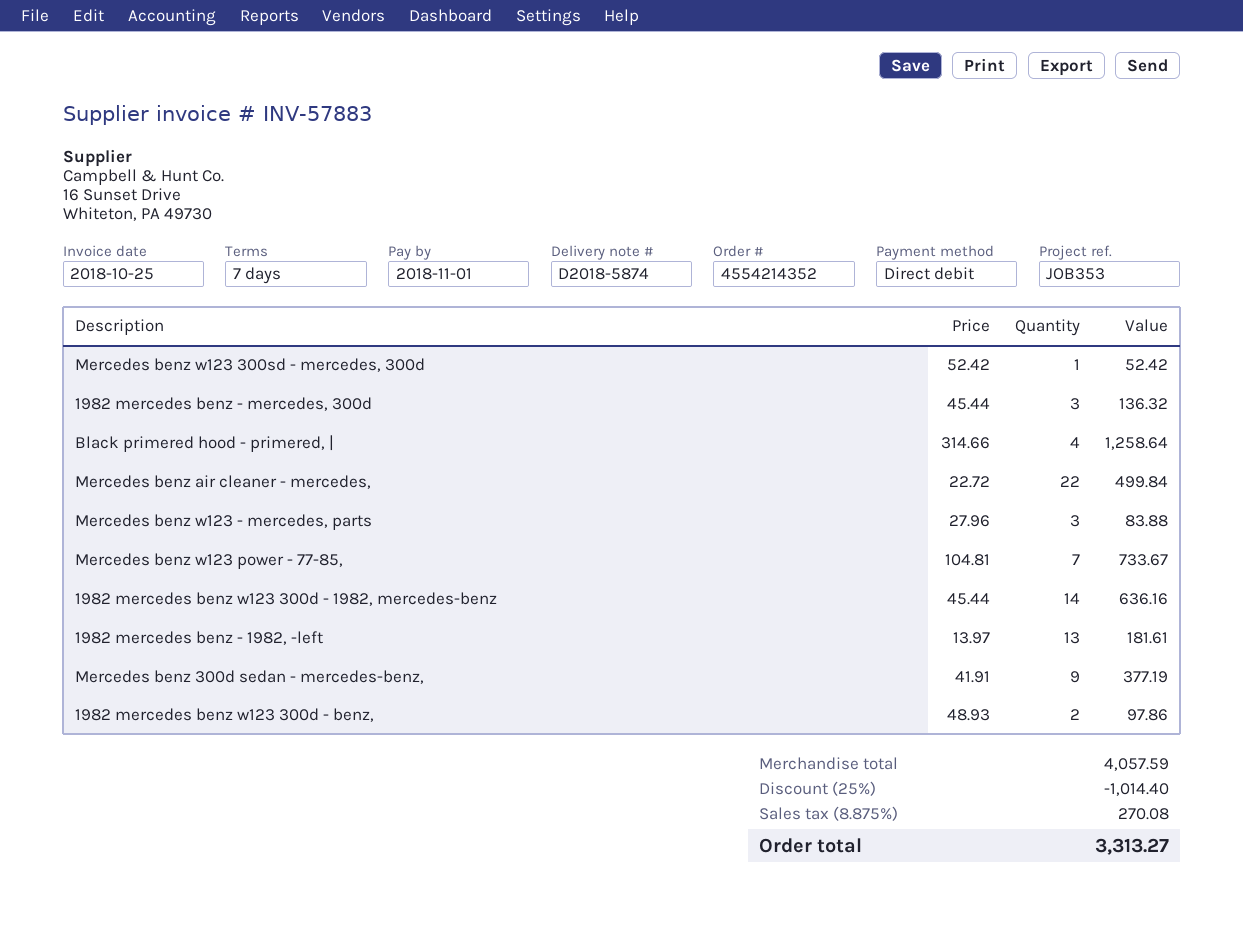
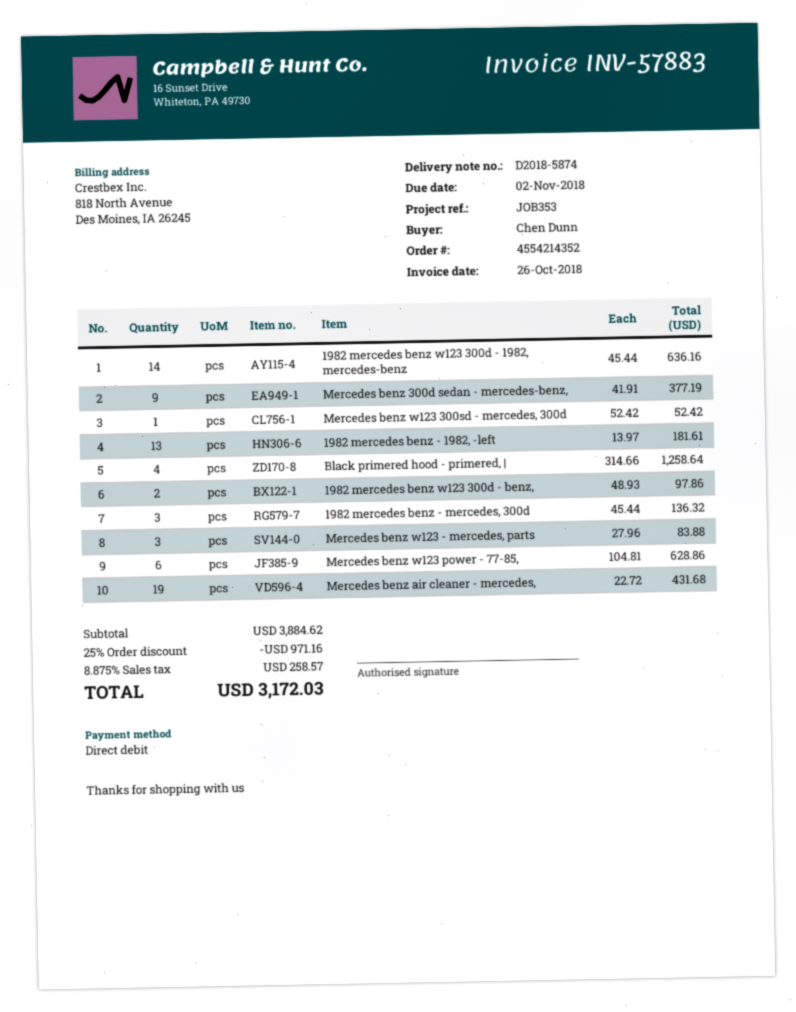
invoice date: 2018-10-25 -> 2018-10-26
due date: 2018-11-01 -> 2018-11-02
Mercedes benz air cleaner - mercedes,: 22 x 22.72 = 499.84 -> 19 x 22.72 = 431.68
Mercedes benz w123 power - 77-85,: 7 x 104.81 = 733.67 -> 6 x 104.81 = 628.86
subtotal: 4057.59 -> 3884.62
discount: 25% = 1014.40 -> 25% = 971.16
tax: 8.875% = 270.08 -> 8.875% = 258.57
total: 3313.27 -> 3172.03

